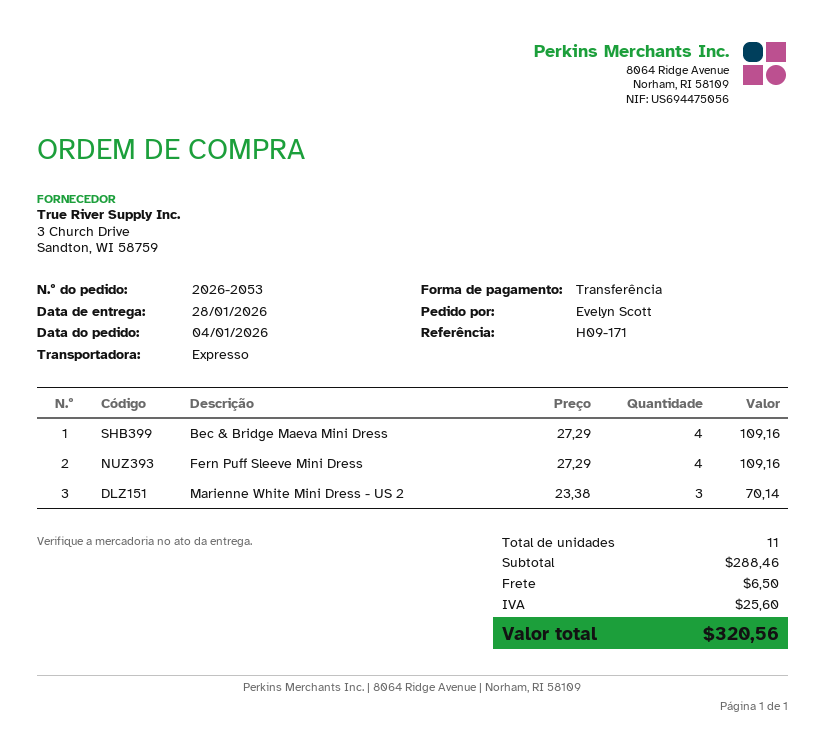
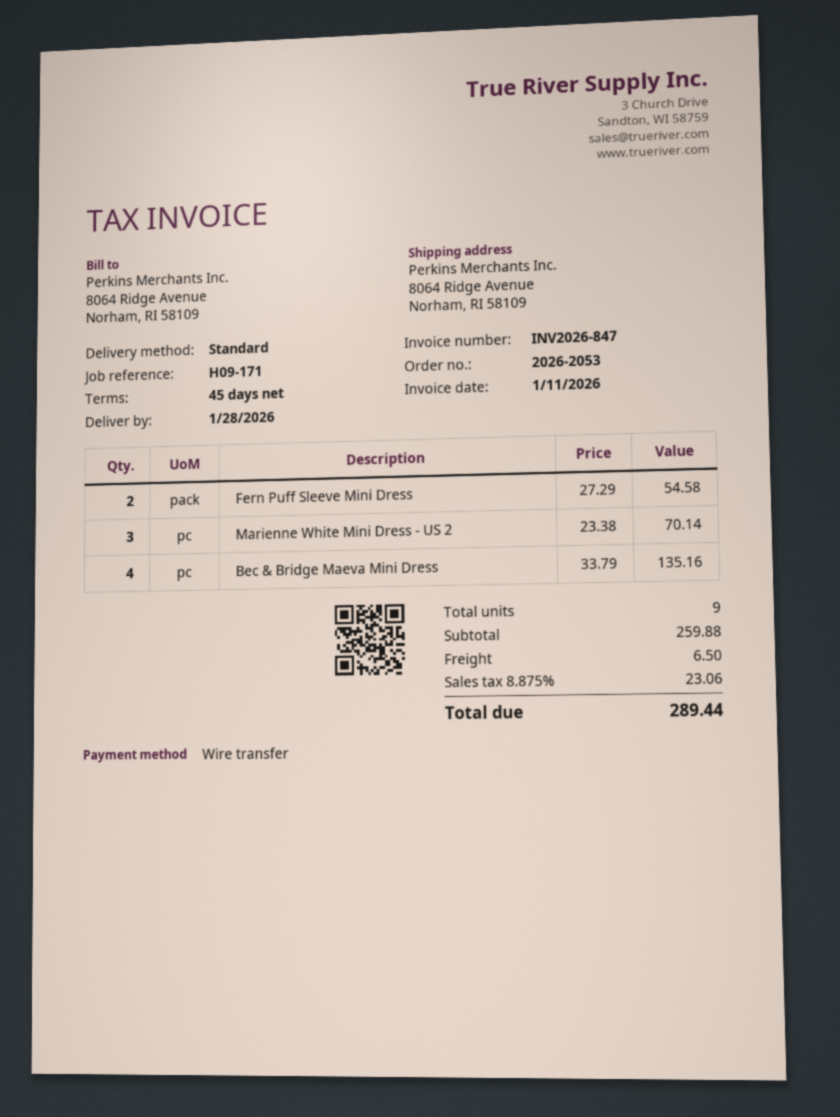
shipping method: express -> standard
Bec & Bridge Maeva Mini Dress: 4 x 27.29 = 109.16 -> 4 x 33.79 = 135.16
Fern Puff Sleeve Mini Dress: 4 x 27.29 = 109.16 -> 2 x 27.29 = 54.58
total quantity: 11 -> 9
subtotal: 288.46 -> 259.88
tax: 25.60 -> 23.06
total: 320.56 -> 289.44

